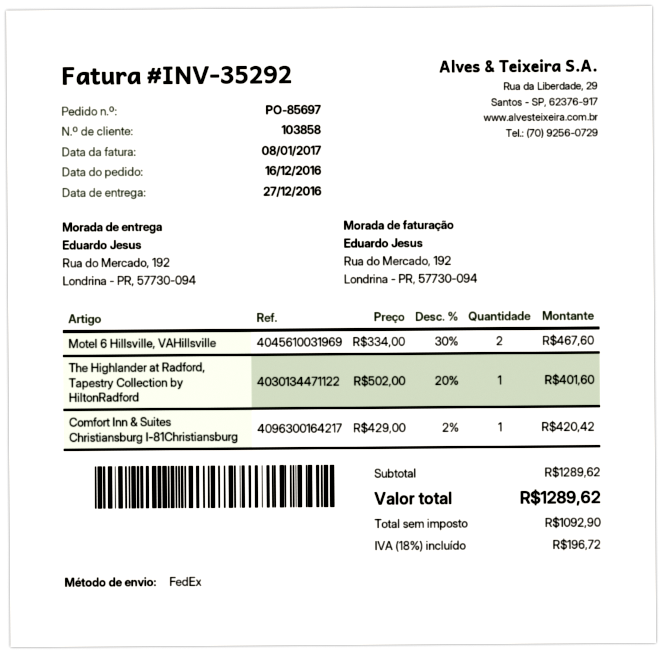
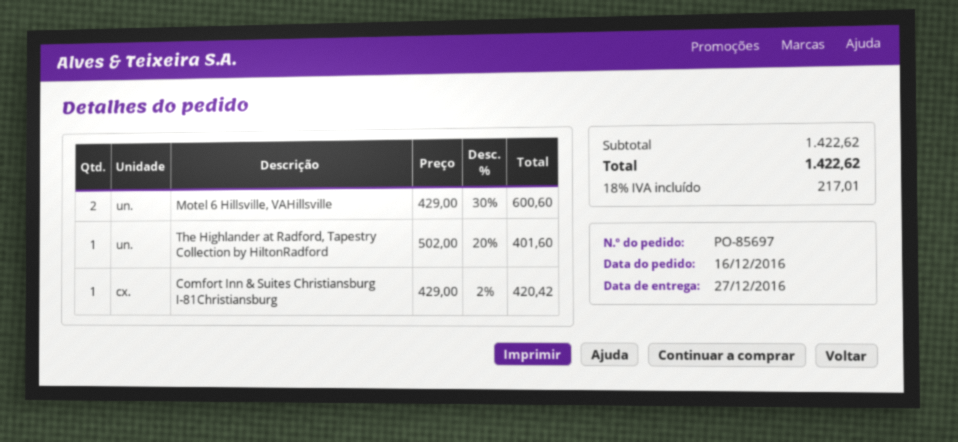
Motel 6 Hillsville, VAHillsville: 2 x 334.00 - 30% = 467.60 -> 2 x 429.00 - 30% = 600.60
subtotal: 1289.62 -> 1422.62
tax: 18% = 196.72 -> 18% = 217.01
total: 1289.62 -> 1422.62

